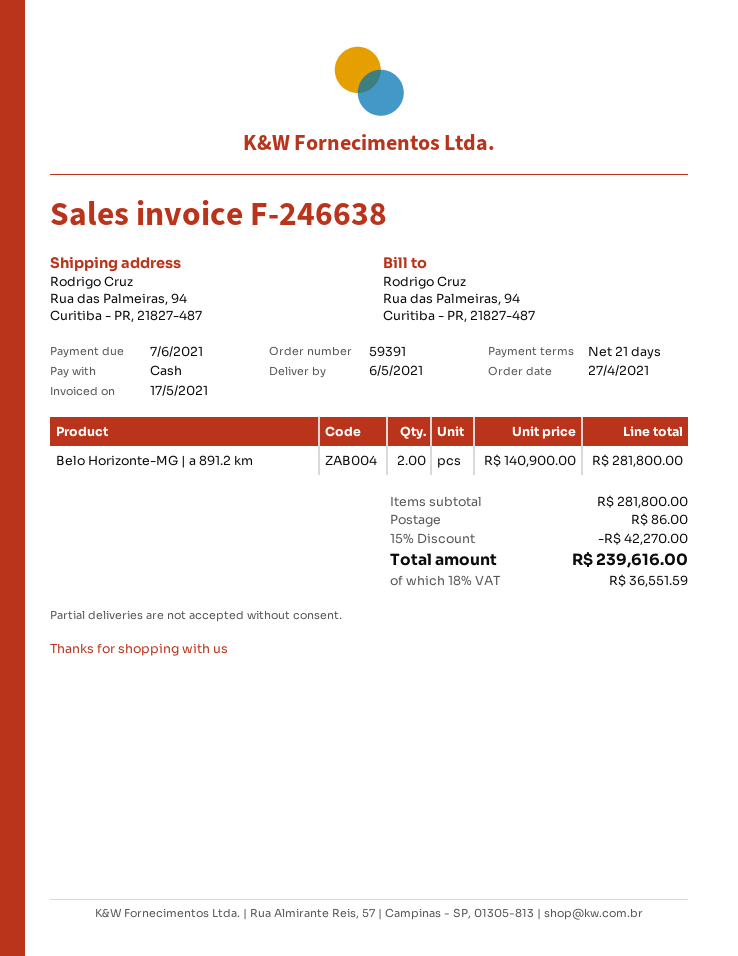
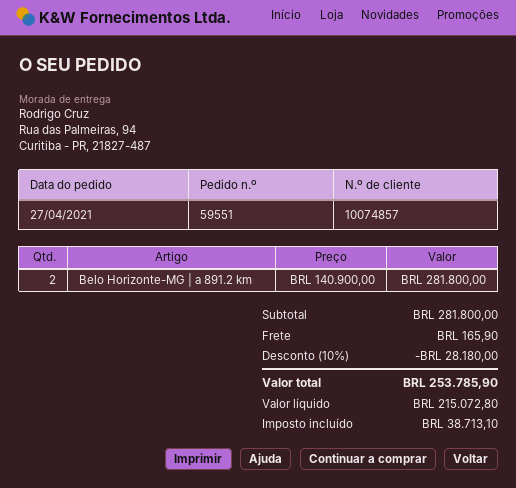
order number: 59391 -> 59551
discount: 15% = 42270.00 -> 10% = 28180.00
shipping: 86.00 -> 165.90
tax: 36551.59 -> 38713.10
total: 239616.00 -> 253785.90

